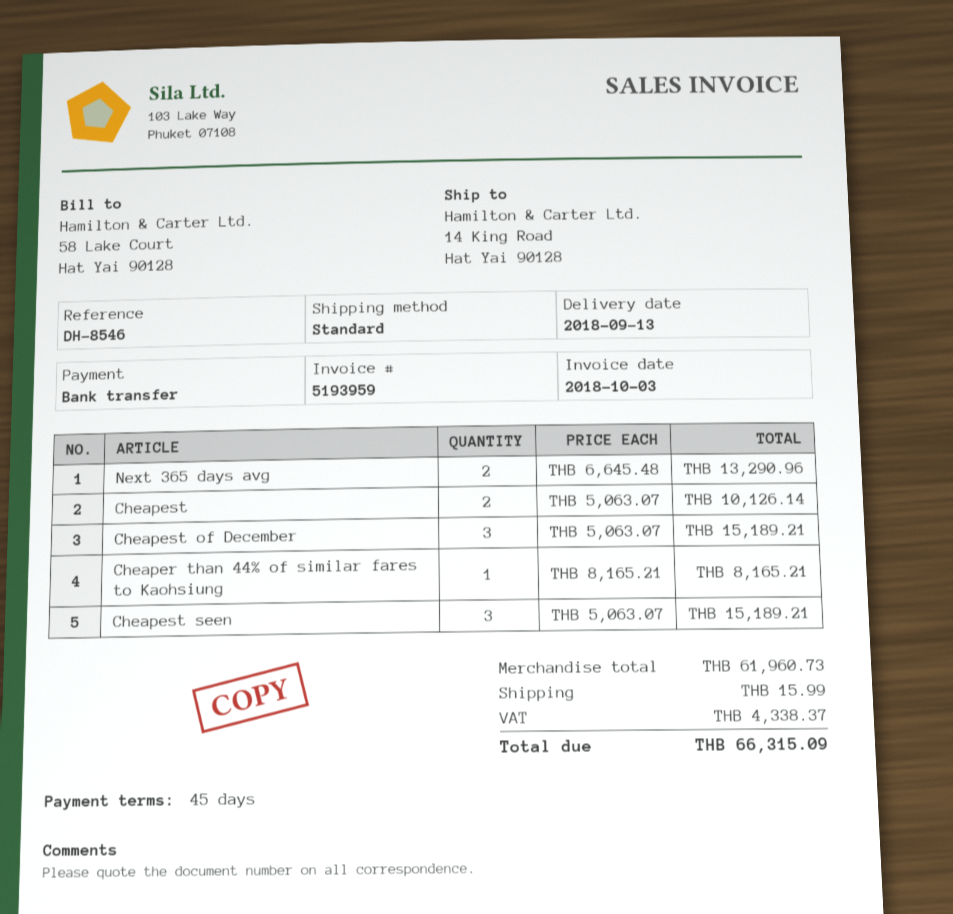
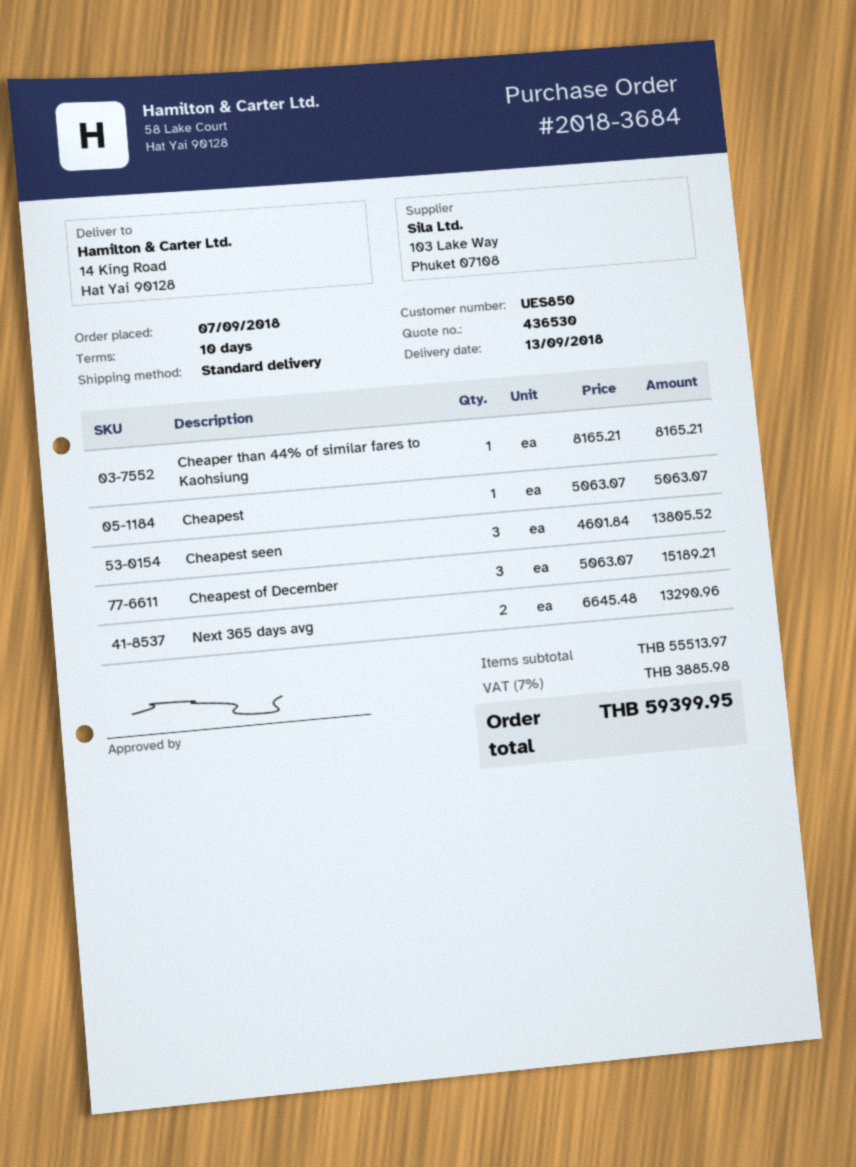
payment terms: 45 days -> 10 days
Cheapest: 2 x 5063.07 = 10126.14 -> 1 x 5063.07 = 5063.07
Cheapest seen: 3 x 5063.07 = 15189.21 -> 3 x 4601.84 = 13805.52
subtotal: 61960.73 -> 55513.97
shipping: 15.99 -> none
tax: 4338.37 -> 3885.98
total: 66315.09 -> 59399.95

